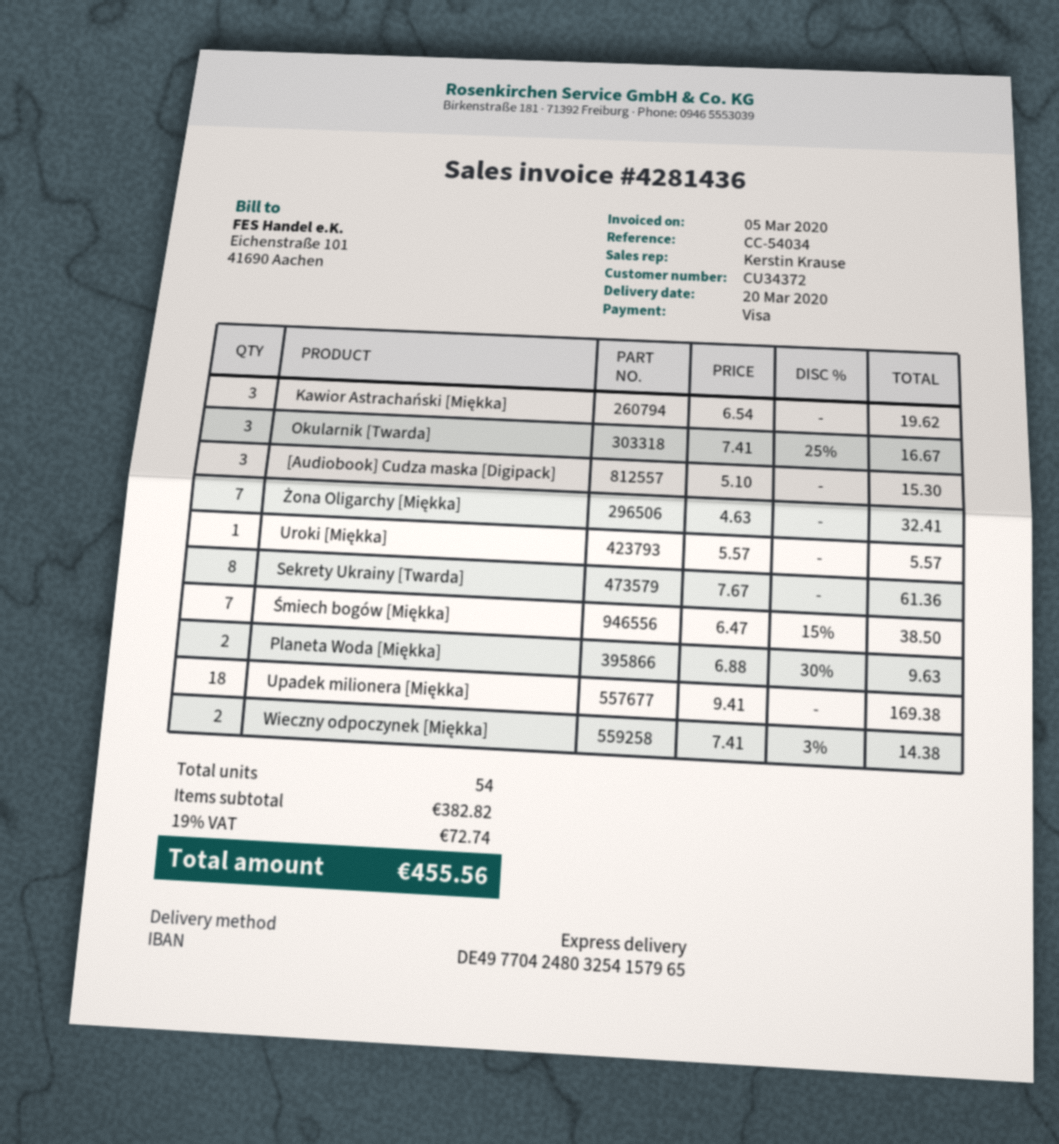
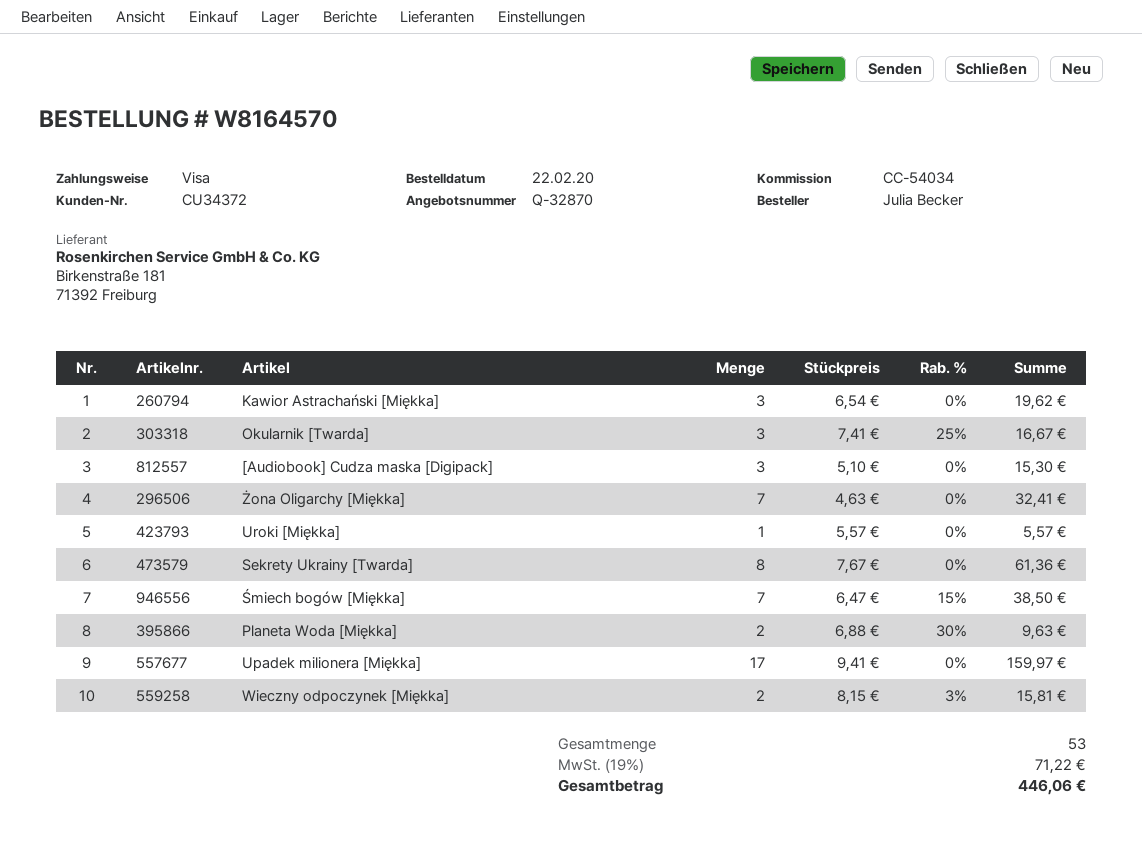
Upadek milionera [Miękka]: 18 x 9.41 = 169.38 -> 17 x 9.41 = 159.97
Wieczny odpoczynek [Miękka]: 2 x 7.41 - 3% = 14.38 -> 2 x 8.15 - 3% = 15.81
total quantity: 54 -> 53
tax: 19% = 72.74 -> 19% = 71.22
total: 455.56 -> 446.06

